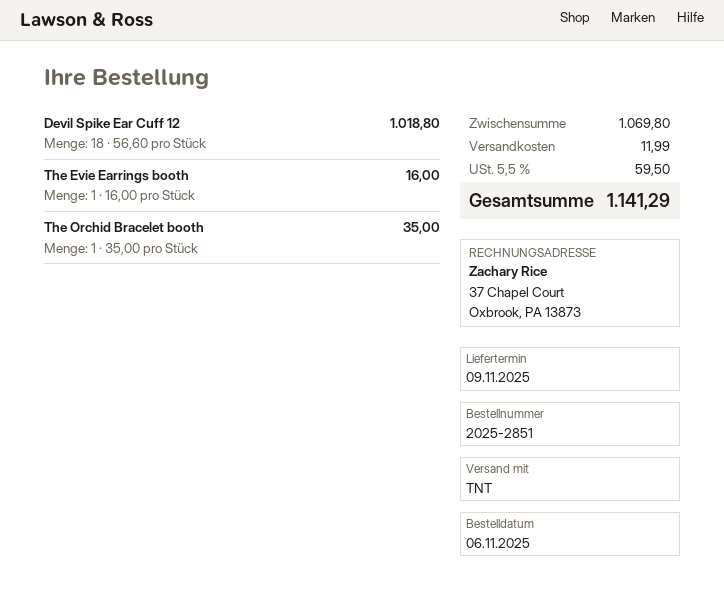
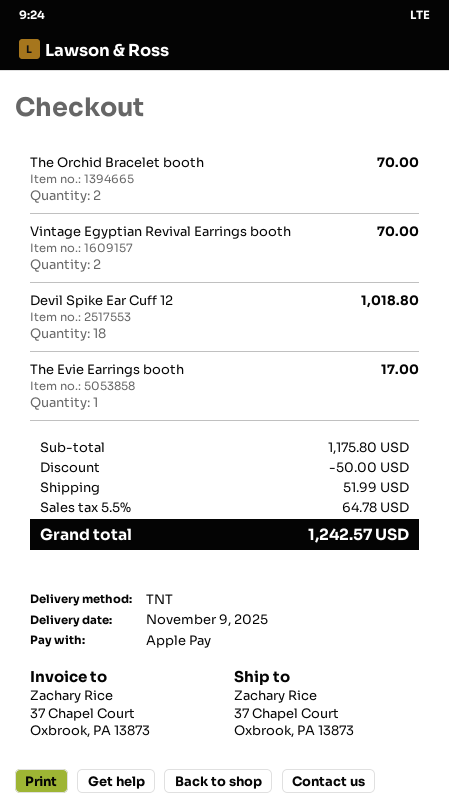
The Evie Earrings booth: 1 for 16.00 -> 1 for 17.00
The Orchid Bracelet booth: 1 for 35.00 -> 2 for 70.00
Vintage Egyptian Revival Earrings booth: none -> 2 for 70.00
subtotal: 1069.80 -> 1175.80
discount: none -> 50.00
shipping: 11.99 -> 51.99
tax: 5.5% = 59.50 -> 5.5% = 64.78
total: 1141.29 -> 1242.57

